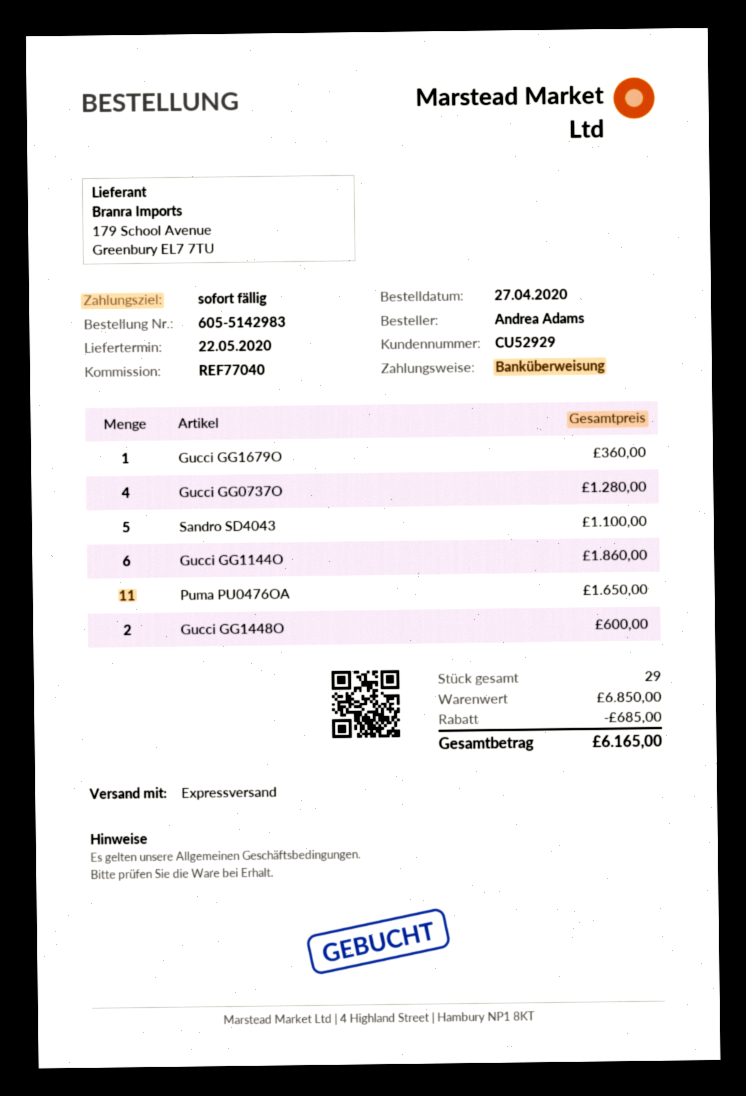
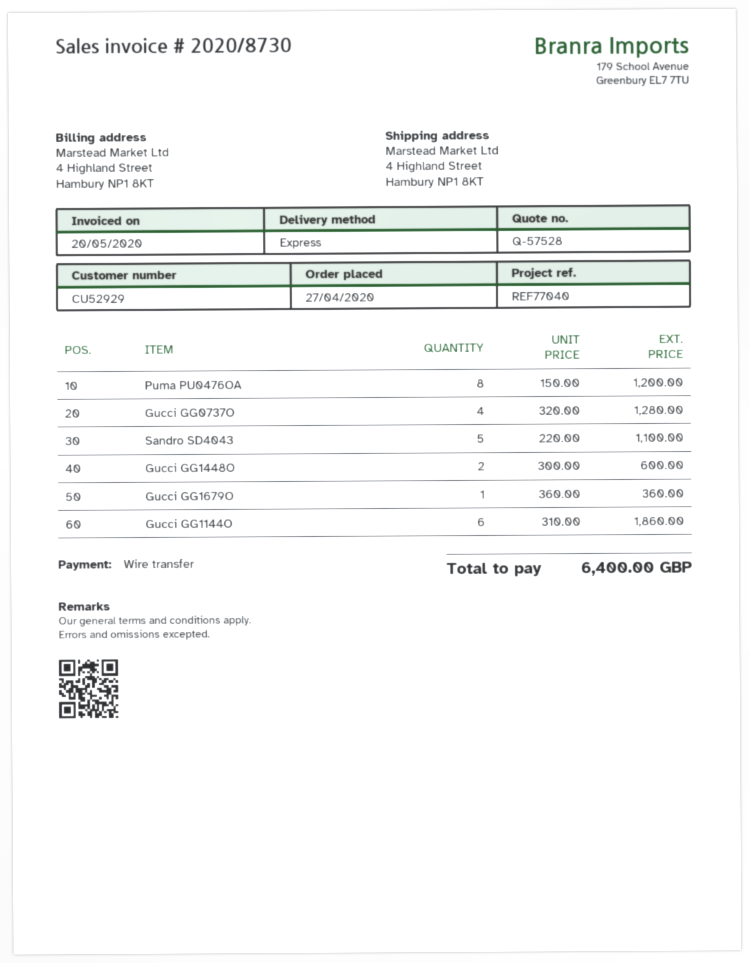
Puma PU0476OA: 11 for 1650.00 -> 8 for 1200.00
discount: 685.00 -> none
total: 6165.00 -> 6400.00

